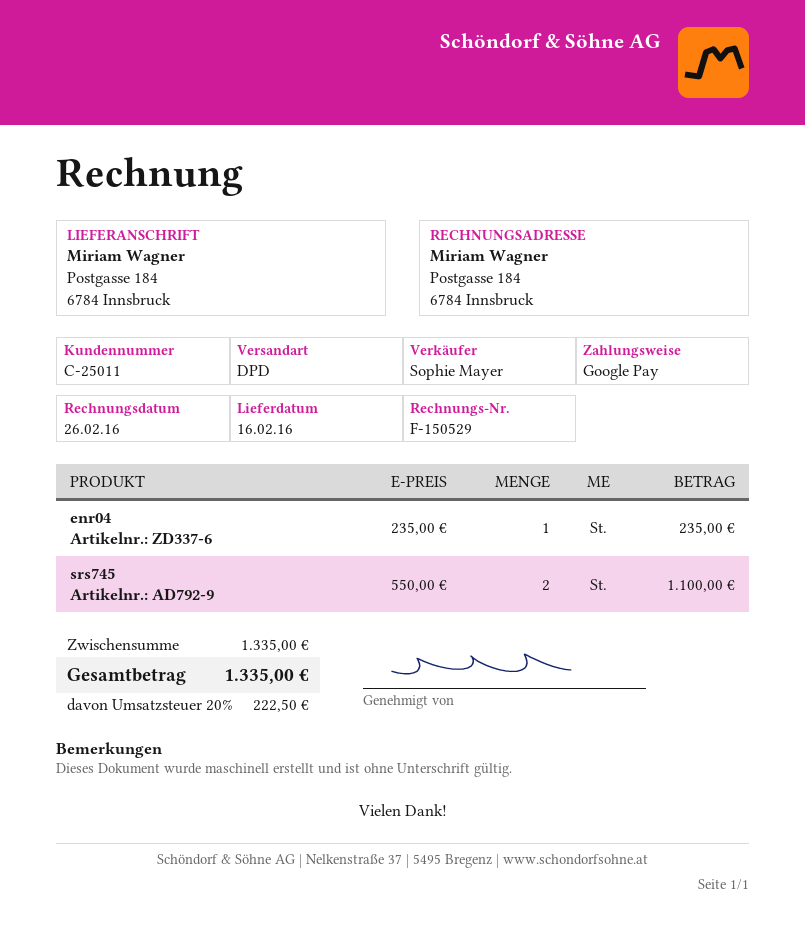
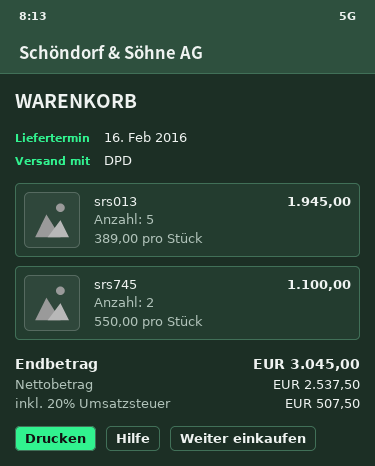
enr04: 1 x 235.00 = 235.00 -> none
srs013: none -> 5 x 389.00 = 1945.00
tax: 20% = 222.50 -> 20% = 507.50
total: 1335.00 -> 3045.00

